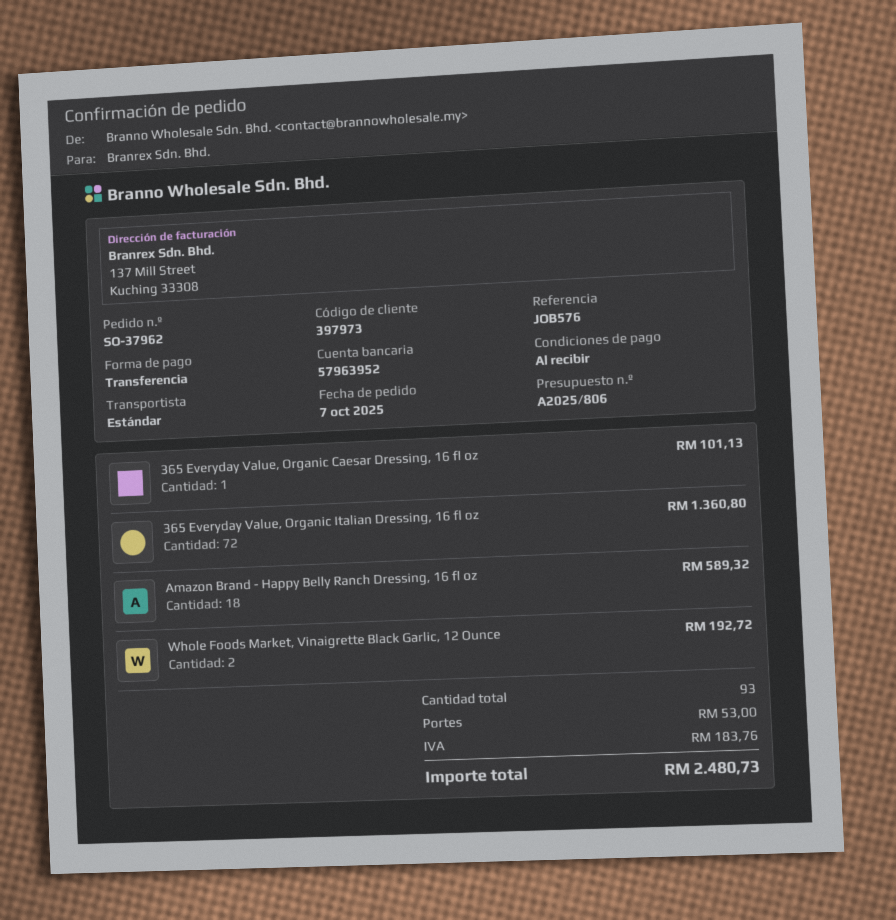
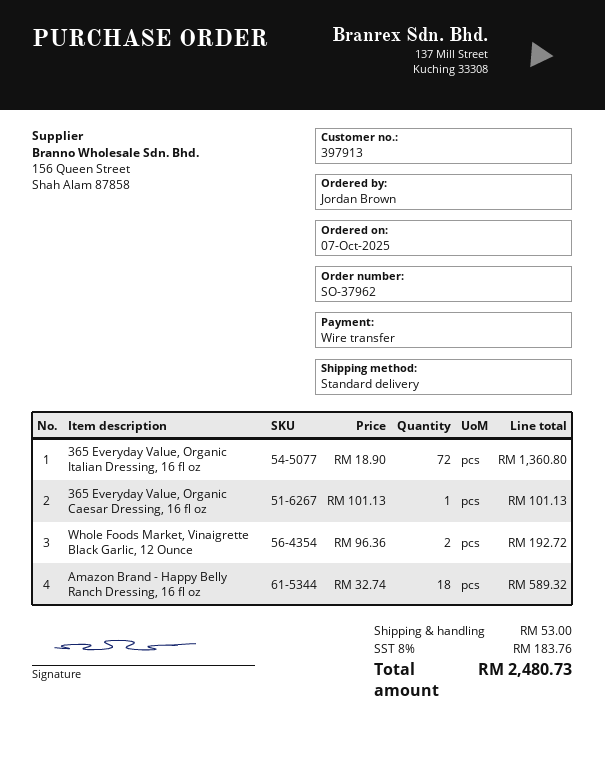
customer number: 397973 -> 397913

